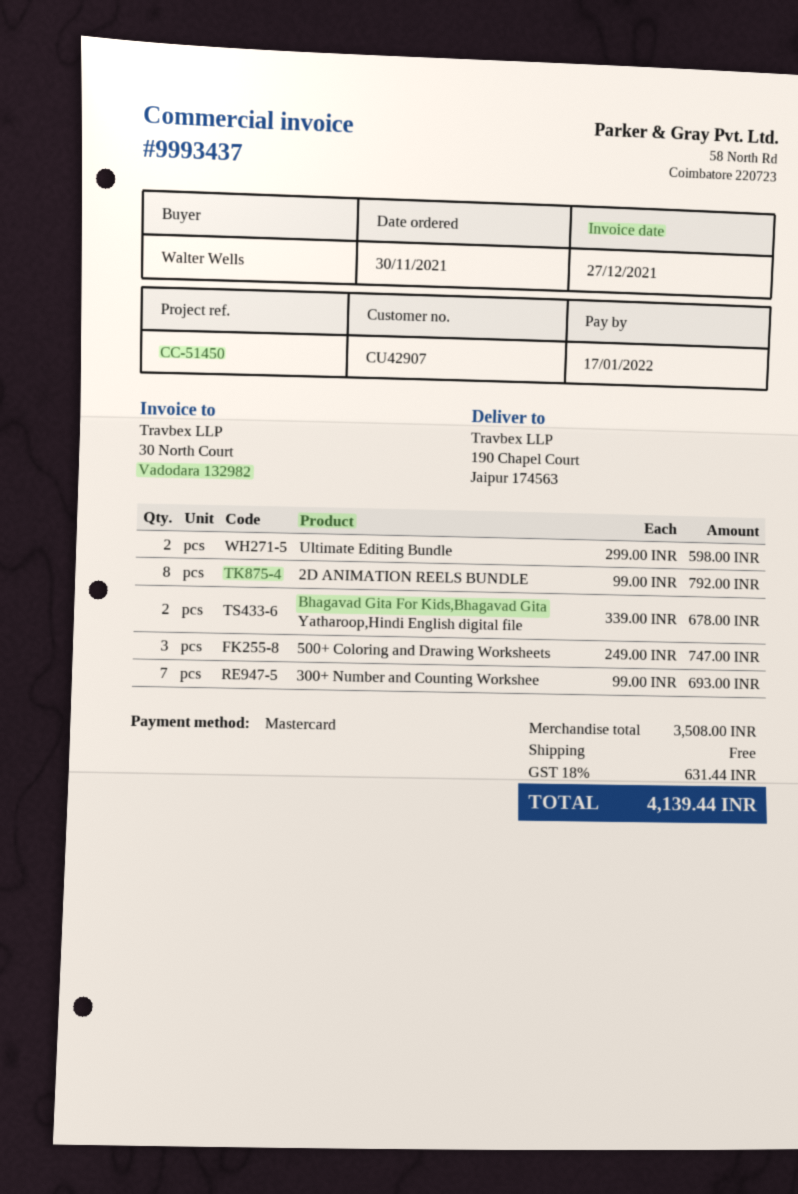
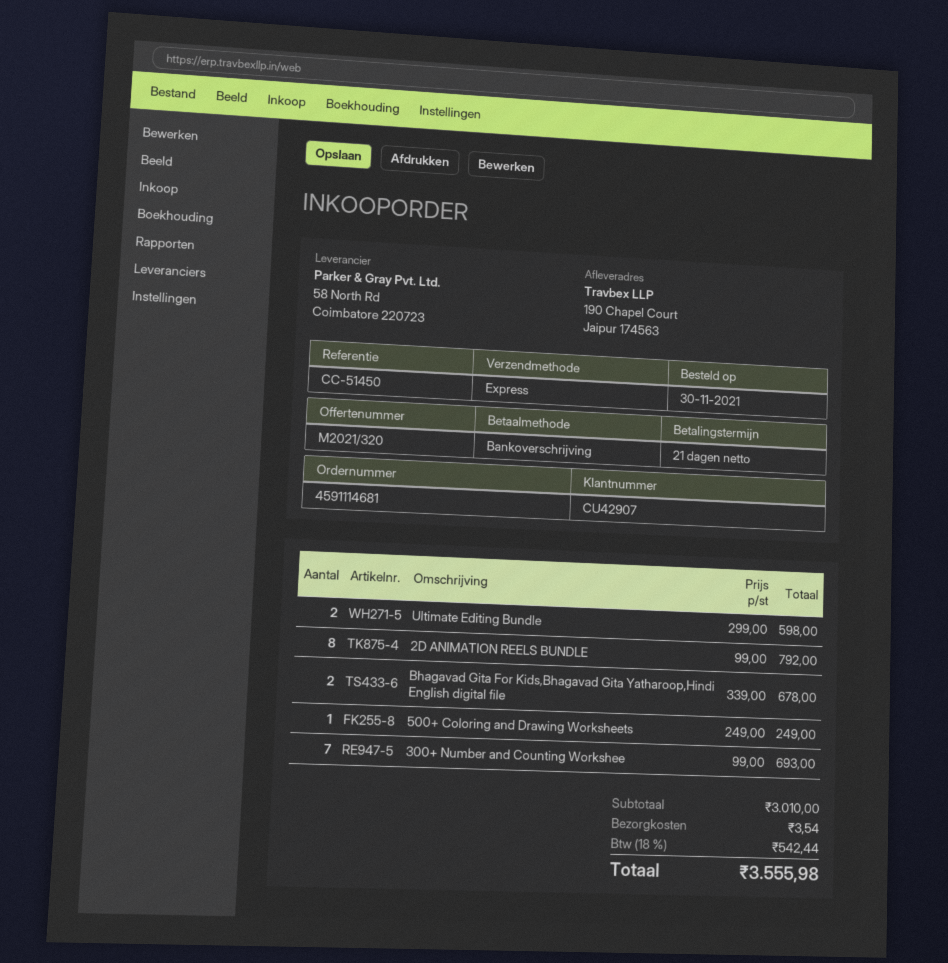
payment method: Mastercard -> bank transfer
500+ Coloring and Drawing Worksheets: 3 x 249.00 = 747.00 -> 1 x 249.00 = 249.00
subtotal: 3508.00 -> 3010.00
shipping: 0.00 -> 3.54
tax: 18% = 631.44 -> 18% = 542.44
total: 4139.44 -> 3555.98

